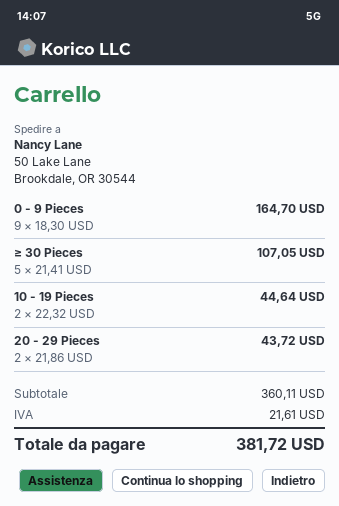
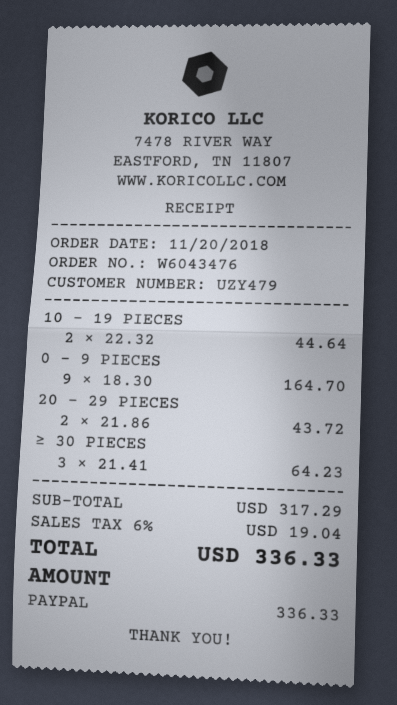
≥ 30 Pieces: 5 x 21.41 = 107.05 -> 3 x 21.41 = 64.23
subtotal: 360.11 -> 317.29
tax: 21.61 -> 19.04
total: 381.72 -> 336.33

